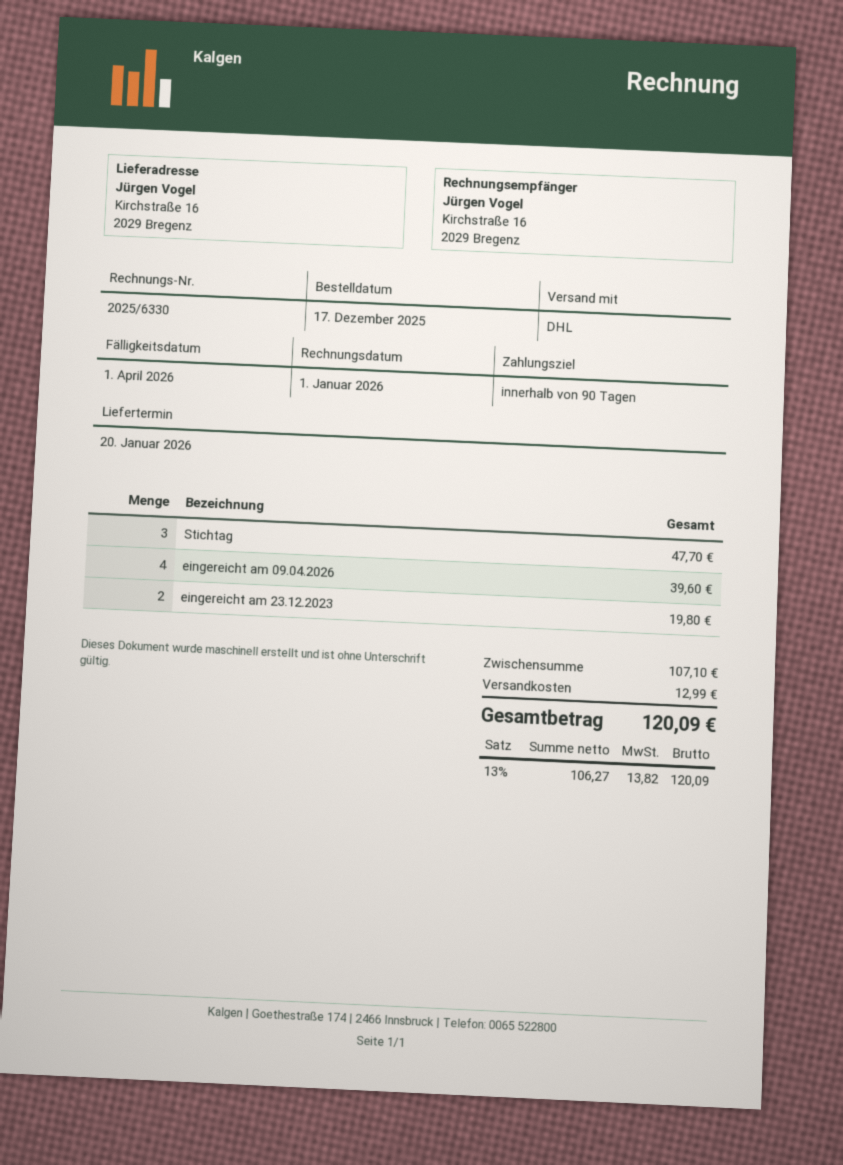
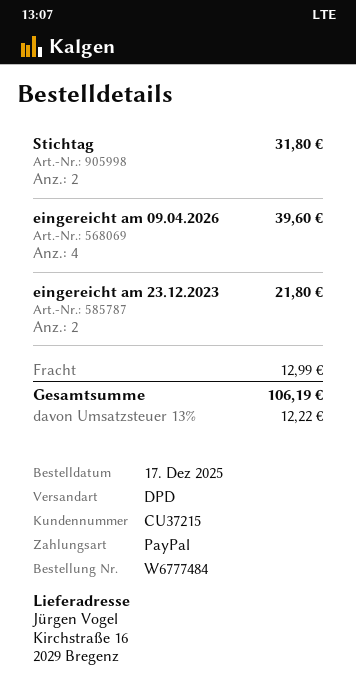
shipping method: DHL -> DPD
Stichtag: 3 for 47.70 -> 2 for 31.80
eingereicht am 23.12.2023: 2 for 19.80 -> 2 for 21.80
tax: 13% = 13.82 -> 13% = 12.22
total: 120.09 -> 106.19

